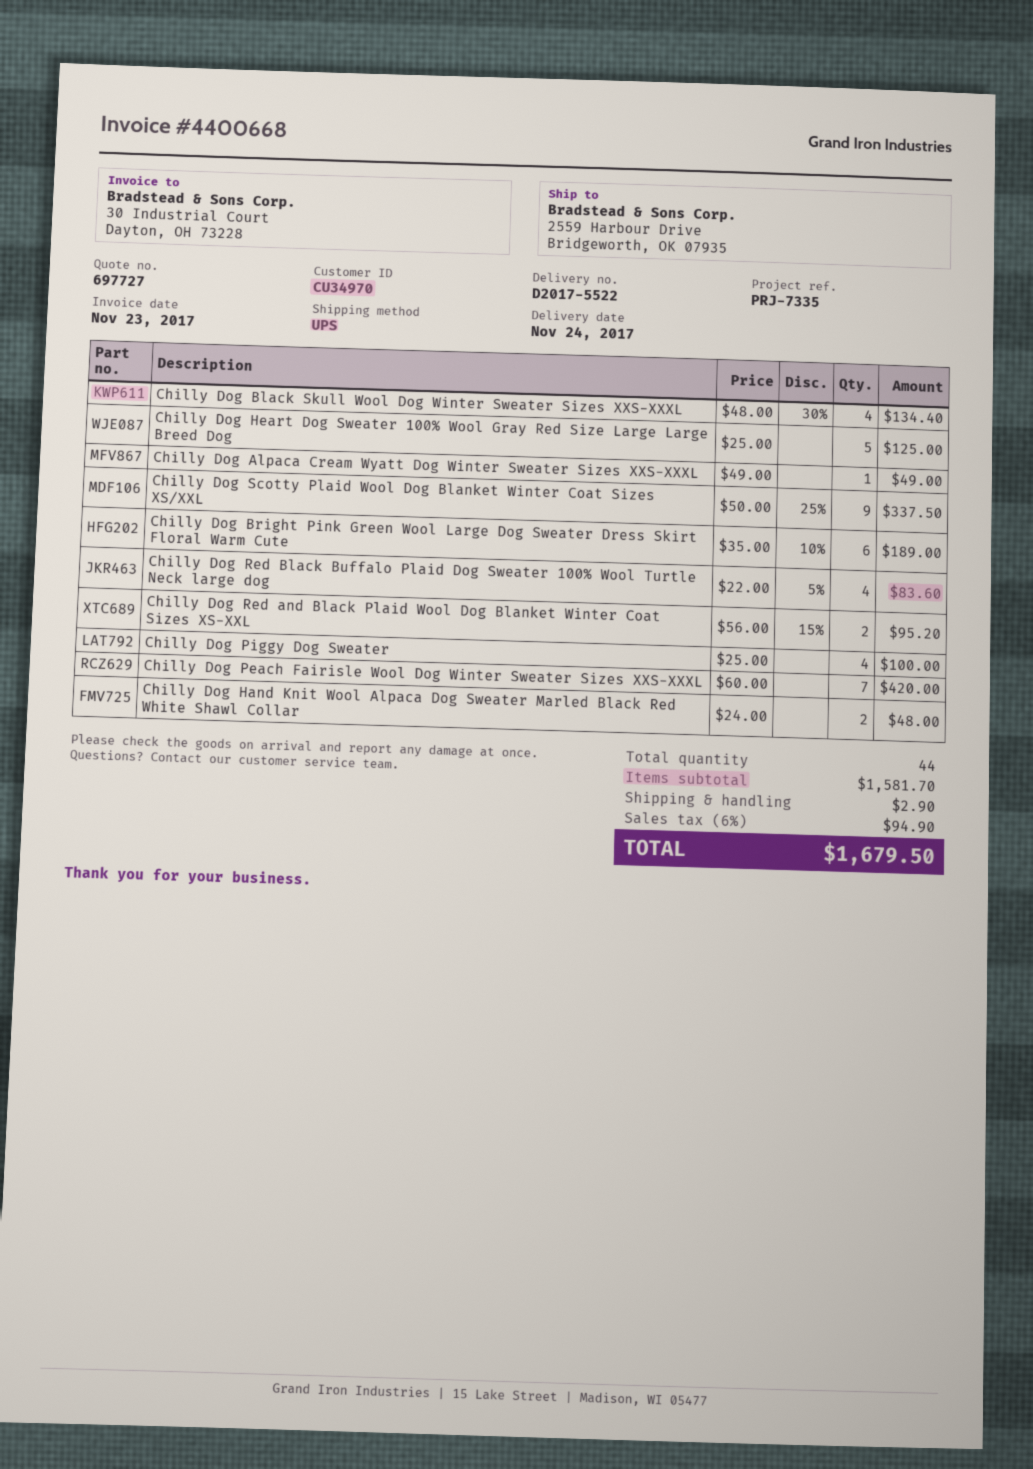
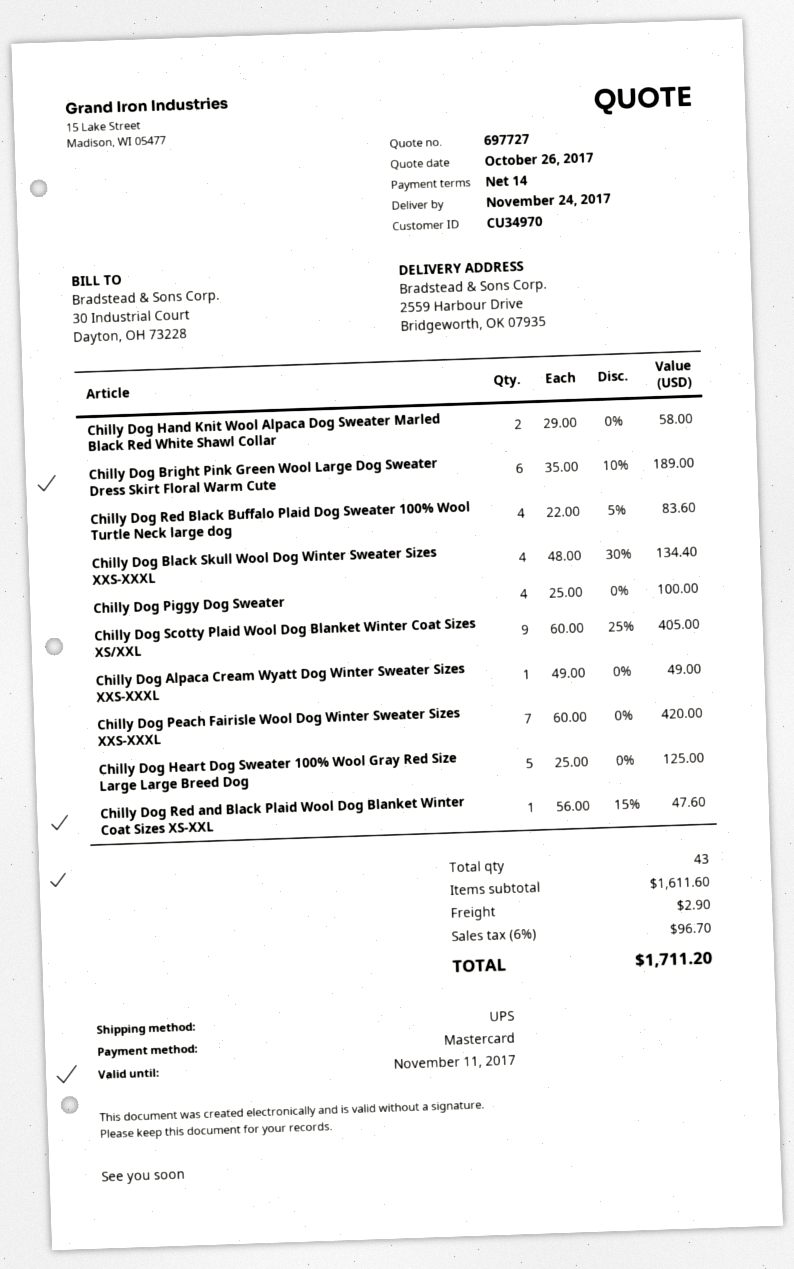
Chilly Dog Scotty Plaid Wool Dog Blanket Winter Coat Sizes XS/XXL: 9 x 50.00 - 25% = 337.50 -> 9 x 60.00 - 25% = 405.00
Chilly Dog Red and Black Plaid Wool Dog Blanket Winter Coat Sizes XS-XXL: 2 x 56.00 - 15% = 95.20 -> 1 x 56.00 - 15% = 47.60
Chilly Dog Hand Knit Wool Alpaca Dog Sweater Marled Black Red White Shawl Collar: 2 x 24.00 = 48.00 -> 2 x 29.00 = 58.00
total quantity: 44 -> 43
subtotal: 1581.70 -> 1611.60
tax: 6% = 94.90 -> 6% = 96.70
total: 1679.50 -> 1711.20

